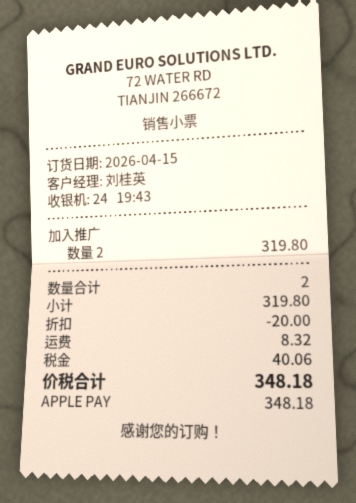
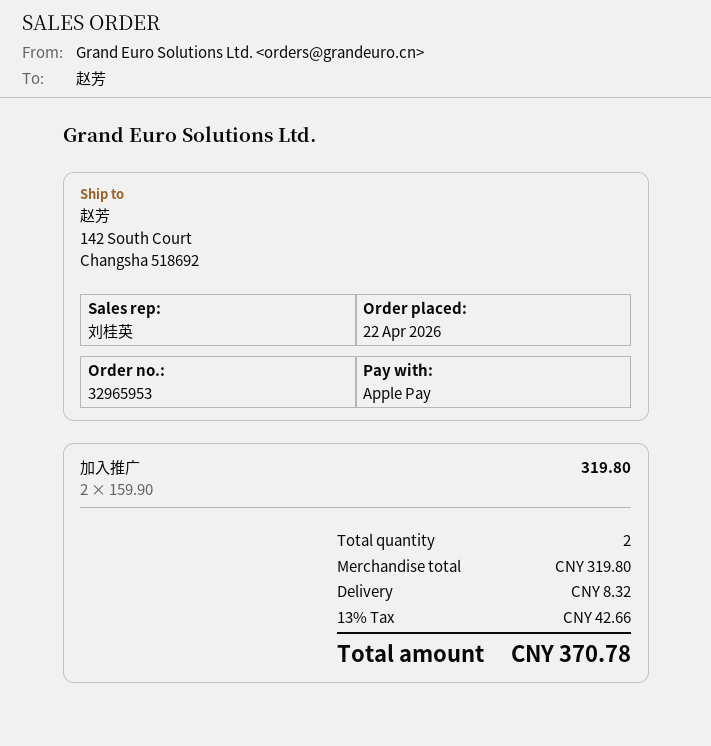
order date: 2026-04-15 -> 2026-04-22
discount: 20.00 -> none
tax: 40.06 -> 42.66
total: 348.18 -> 370.78

